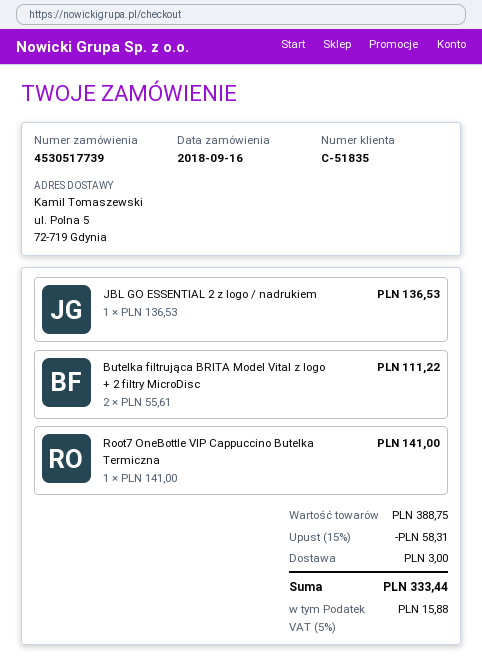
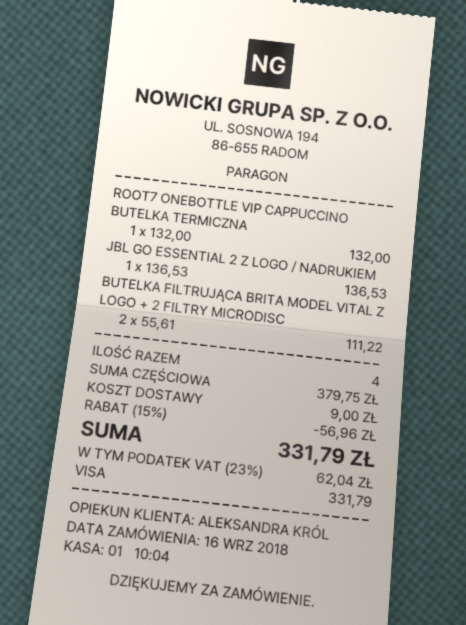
Root7 OneBottle VIP Cappuccino Butelka Termiczna: 1 x 141.00 = 141.00 -> 1 x 132.00 = 132.00
subtotal: 388.75 -> 379.75
discount: 15% = 58.31 -> 15% = 56.96
shipping: 3.00 -> 9.00
tax: 5% = 15.88 -> 23% = 62.04
total: 333.44 -> 331.79

